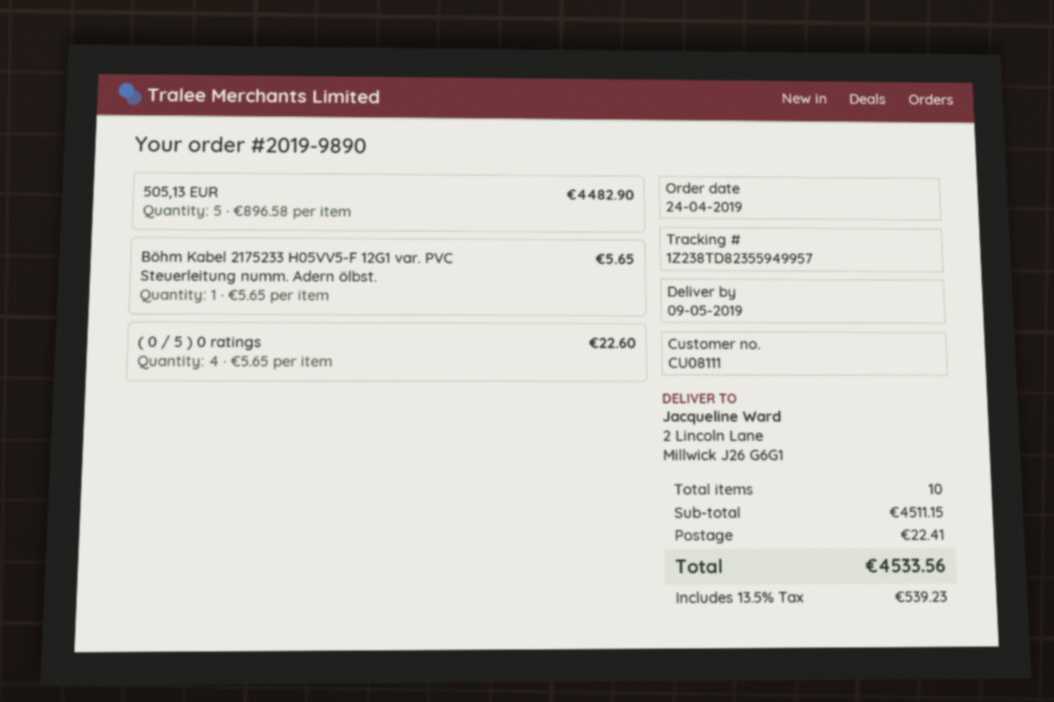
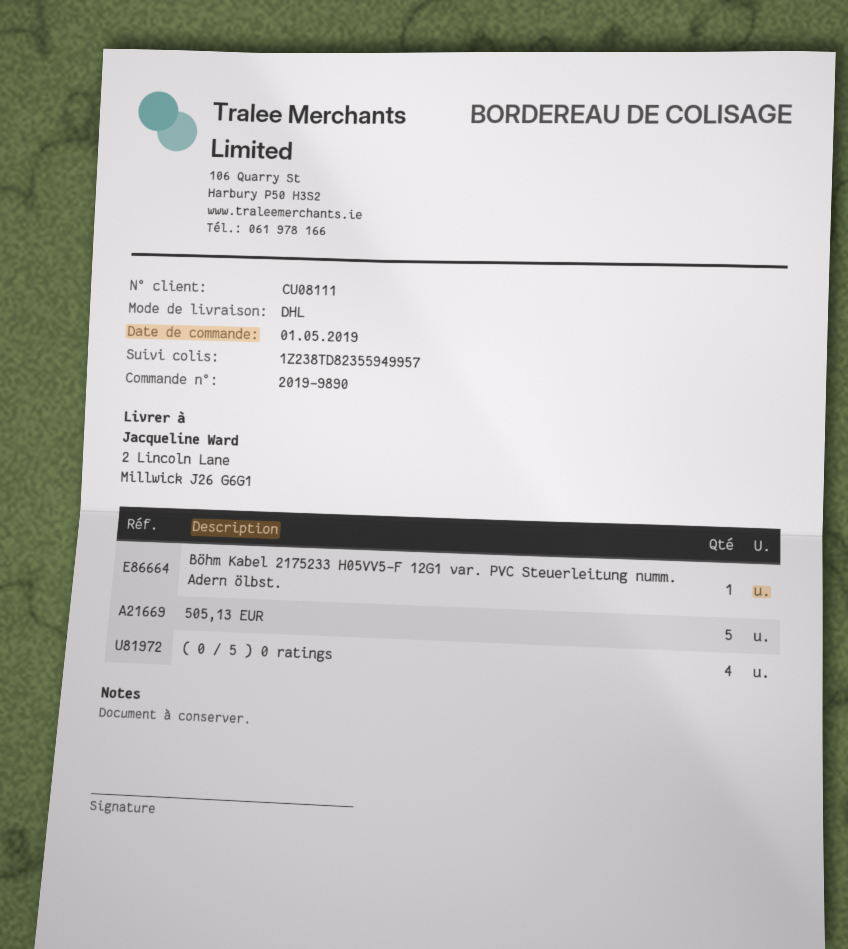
order date: 2019-04-24 -> 2019-05-01

